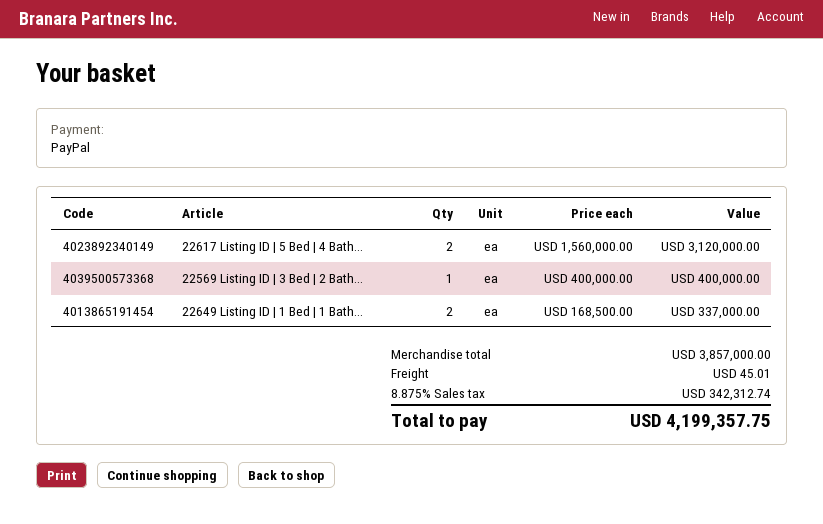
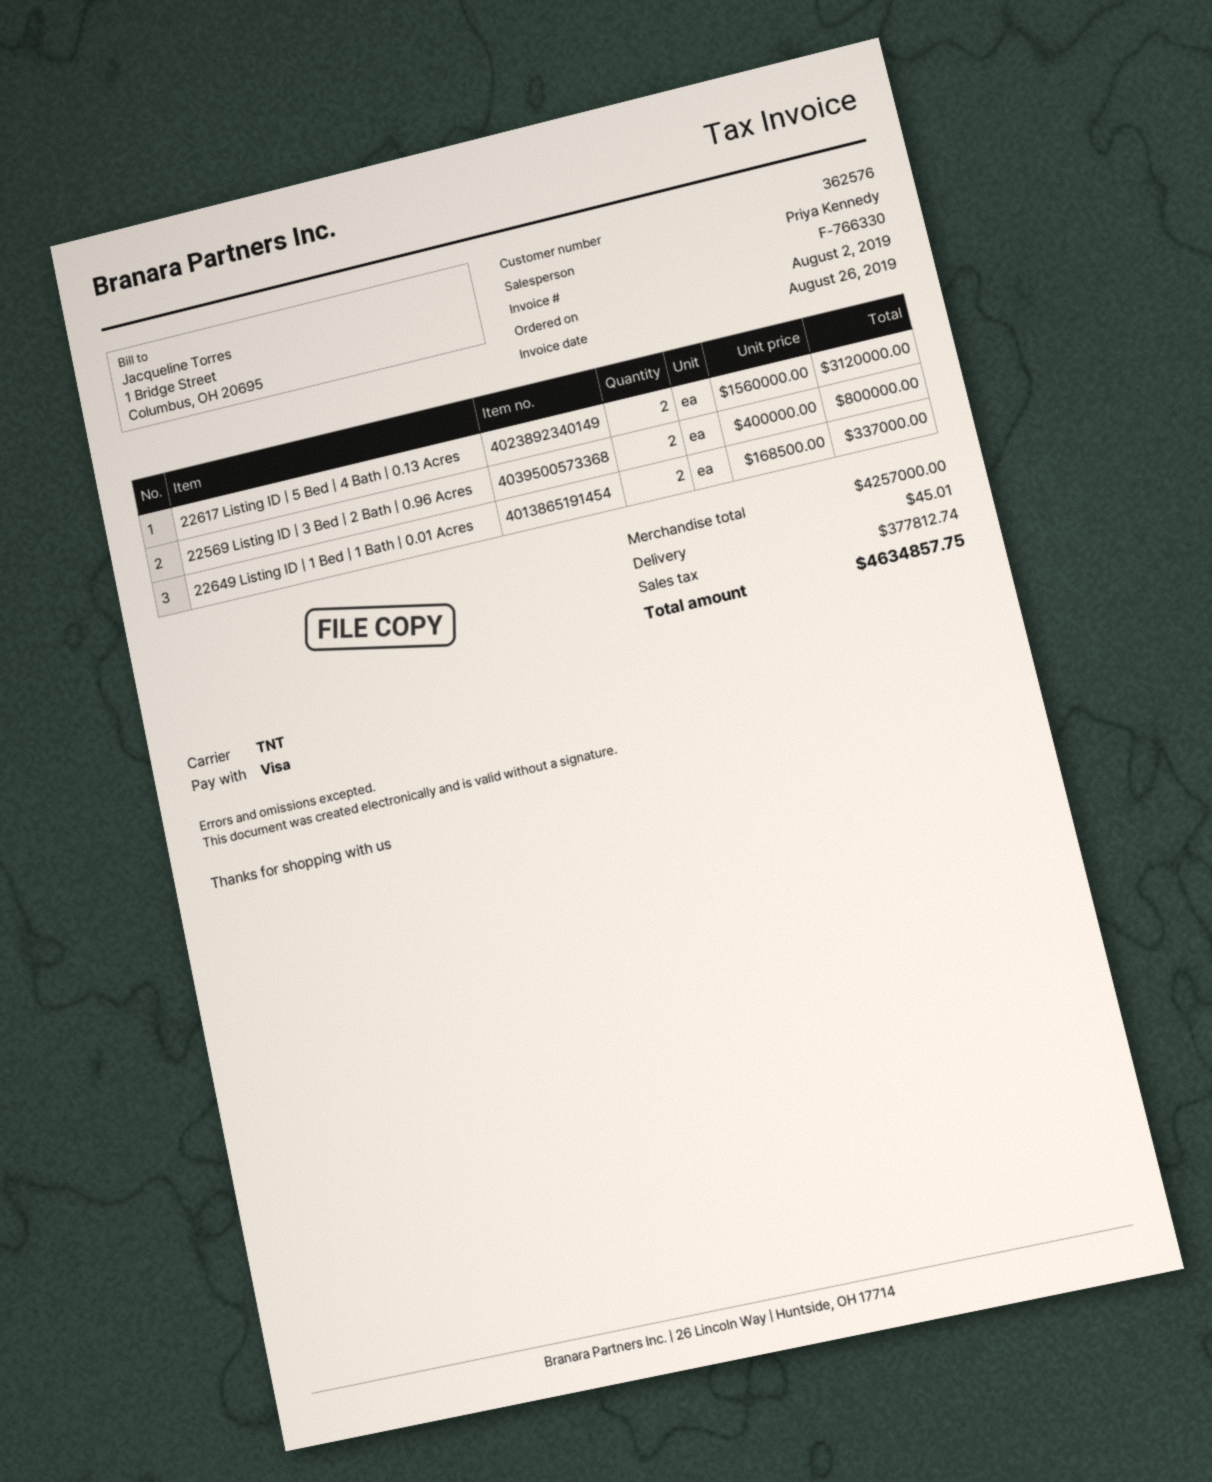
payment method: PayPal -> Visa
22569 Listing ID | 3 Bed | 2 Bath...: 1 x 400000.00 = 400000.00 -> 2 x 400000.00 = 800000.00
subtotal: 3857000.00 -> 4257000.00
tax: 342312.74 -> 377812.74
total: 4199357.75 -> 4634857.75

